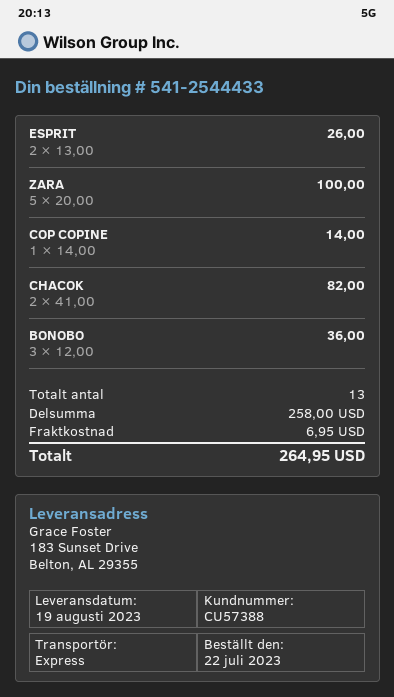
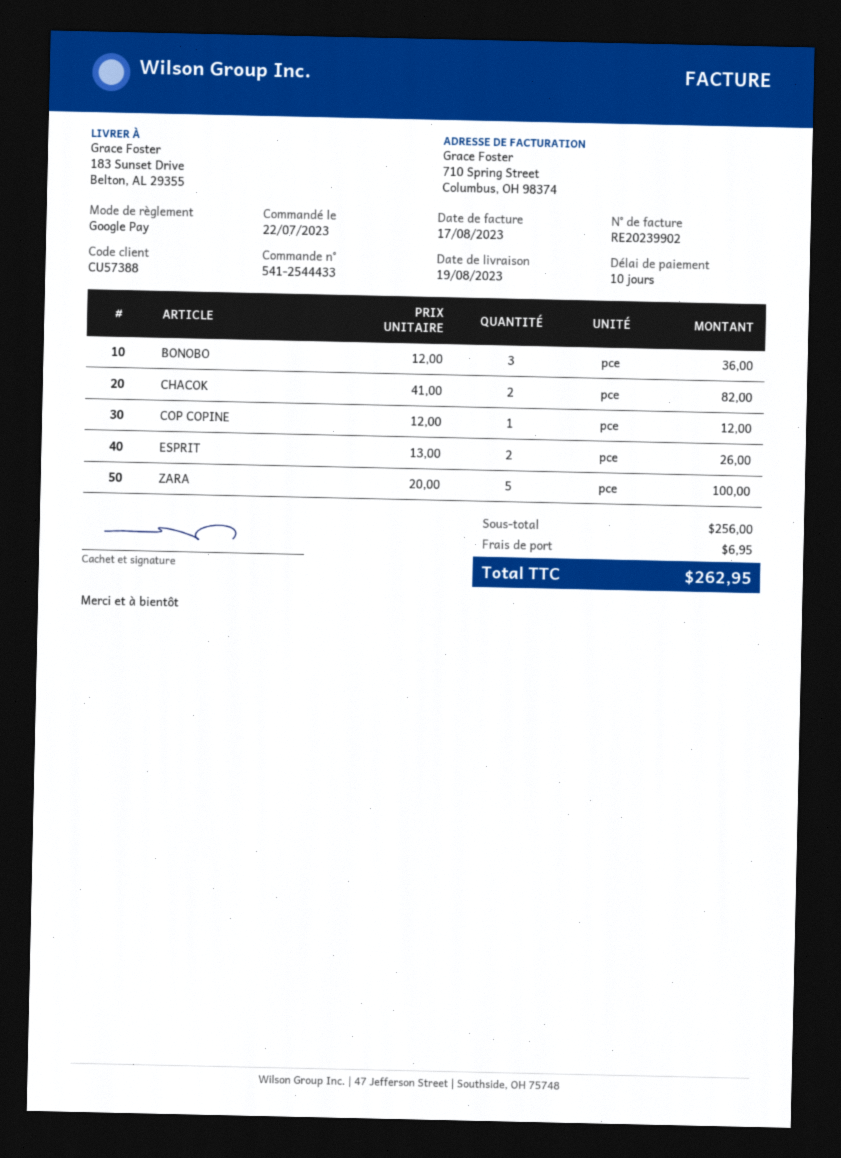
COP COPINE: 1 x 14.00 = 14.00 -> 1 x 12.00 = 12.00
subtotal: 258.00 -> 256.00
total: 264.95 -> 262.95

